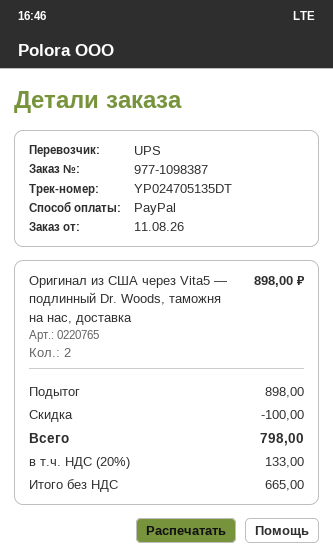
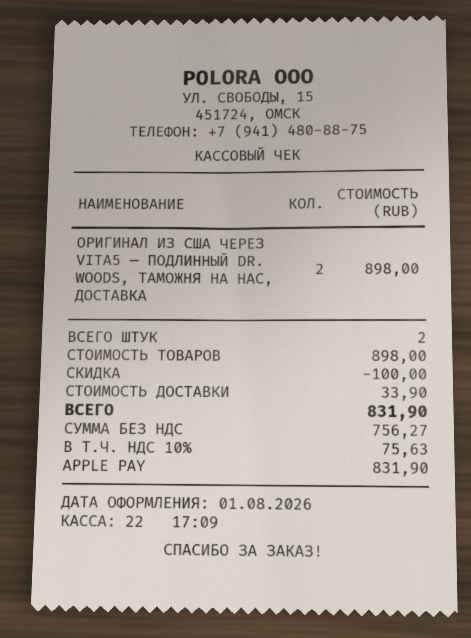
order date: 2026-08-11 -> 2026-08-01
payment method: PayPal -> Apple Pay
shipping: none -> 33.90
net: 665.00 -> 756.27
tax: 20% = 133.00 -> 10% = 75.63
total: 798.00 -> 831.90

